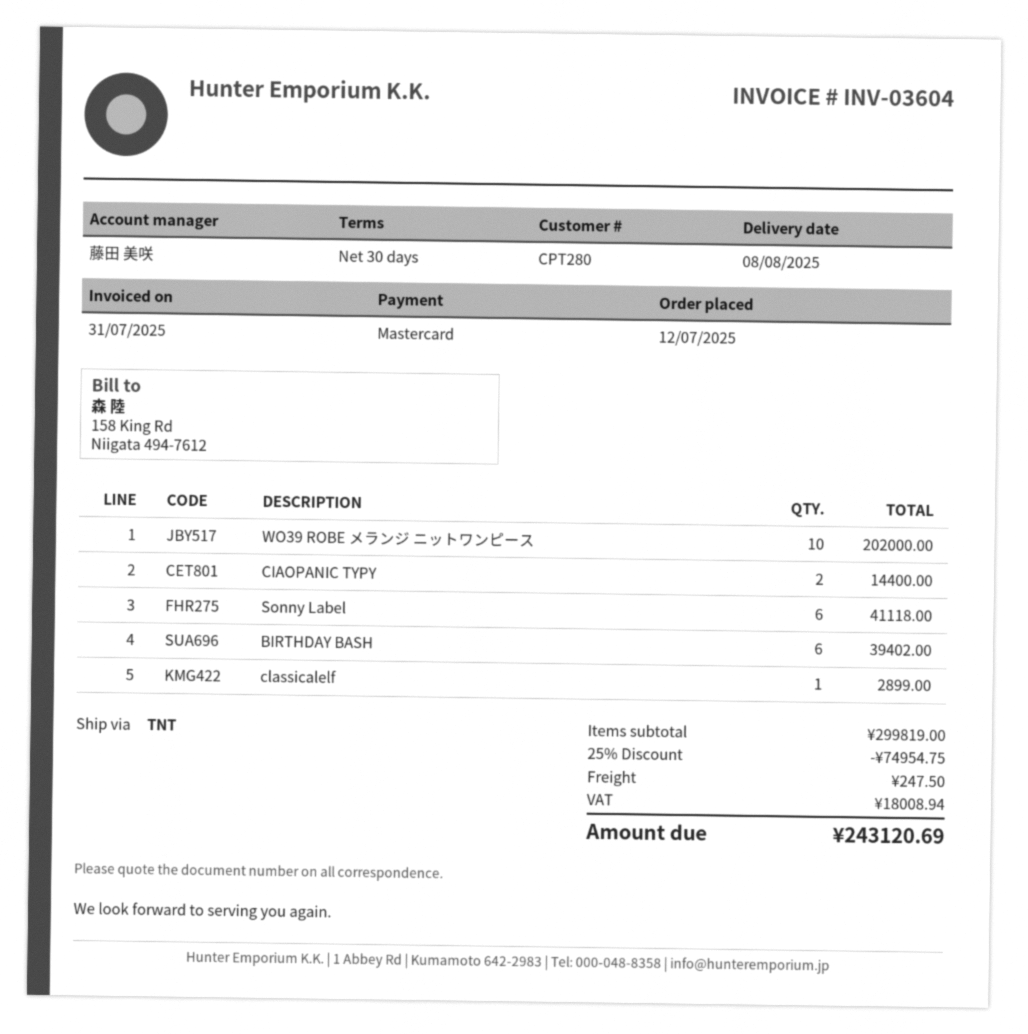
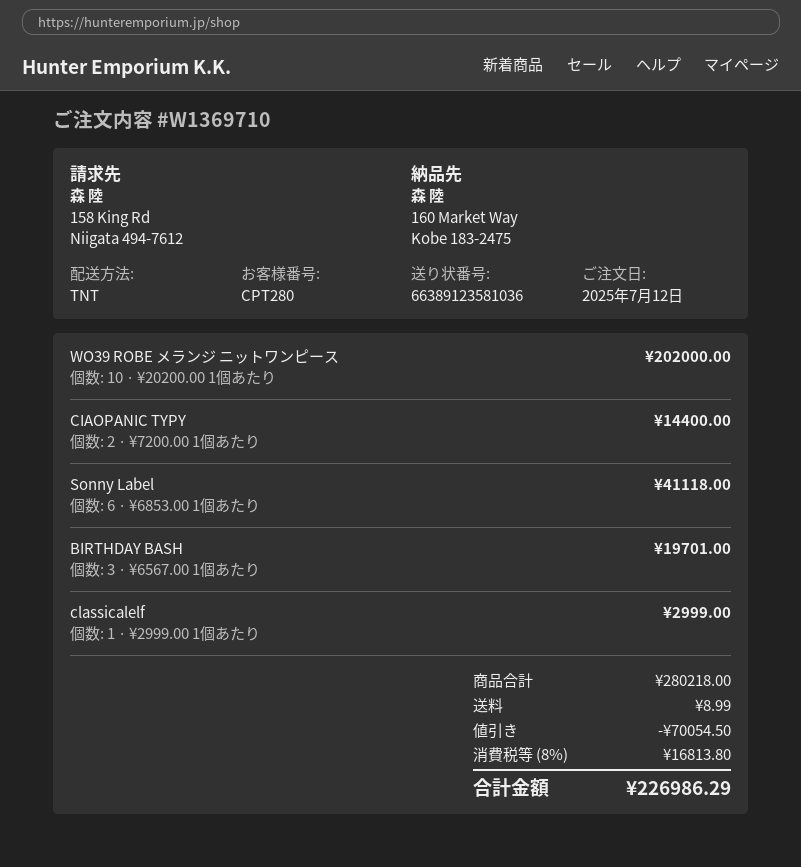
BIRTHDAY BASH: 6 for 39402.00 -> 3 for 19701.00
classicalelf: 1 for 2899.00 -> 1 for 2999.00
subtotal: 299819.00 -> 280218.00
discount: 74954.75 -> 70054.50
shipping: 247.50 -> 8.99
tax: 18008.94 -> 16813.80
total: 243120.69 -> 226986.29

